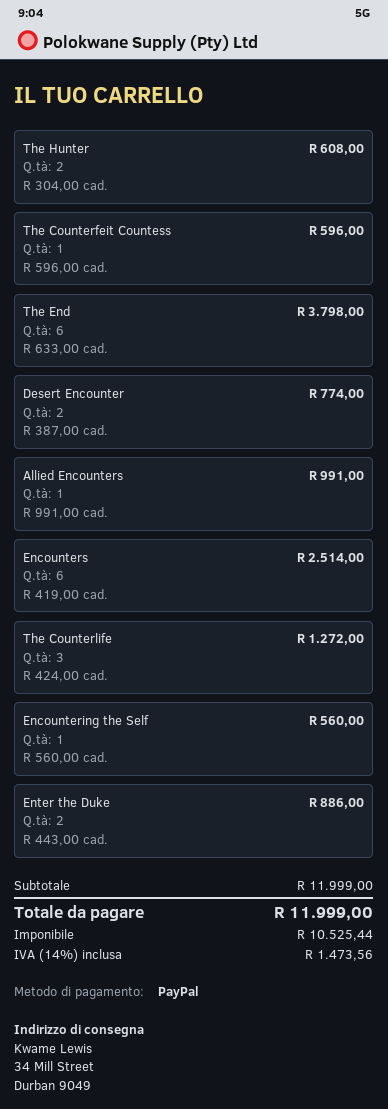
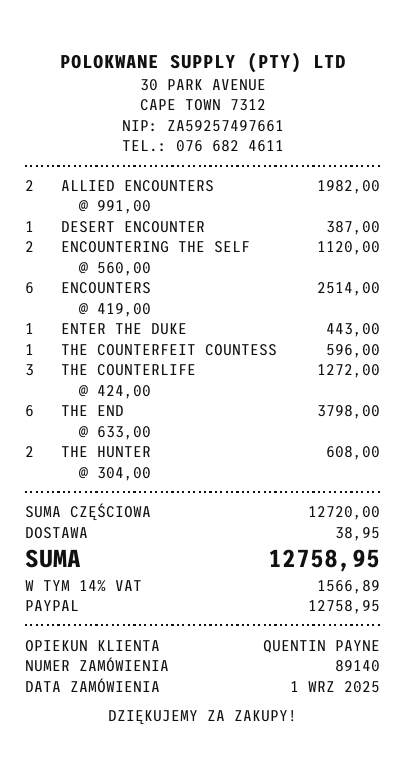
Desert Encounter: 2 x 387.00 = 774.00 -> 1 x 387.00 = 387.00
Allied Encounters: 1 x 991.00 = 991.00 -> 2 x 991.00 = 1982.00
Encountering the Self: 1 x 560.00 = 560.00 -> 2 x 560.00 = 1120.00
Enter the Duke: 2 x 443.00 = 886.00 -> 1 x 443.00 = 443.00
subtotal: 11999.00 -> 12720.00
shipping: none -> 38.95
tax: 14% = 1473.56 -> 14% = 1566.89
total: 11999.00 -> 12758.95

